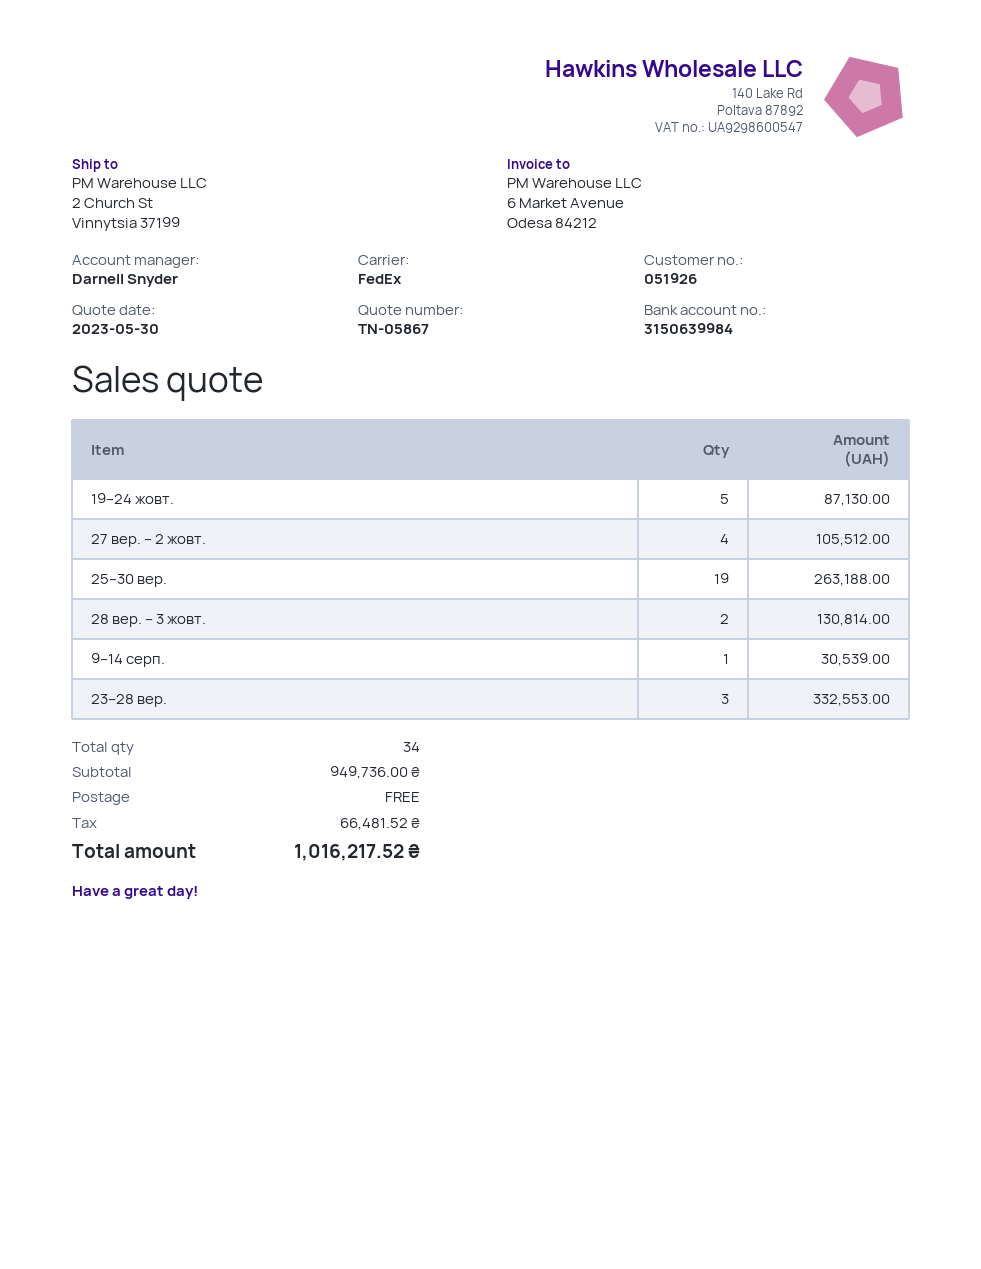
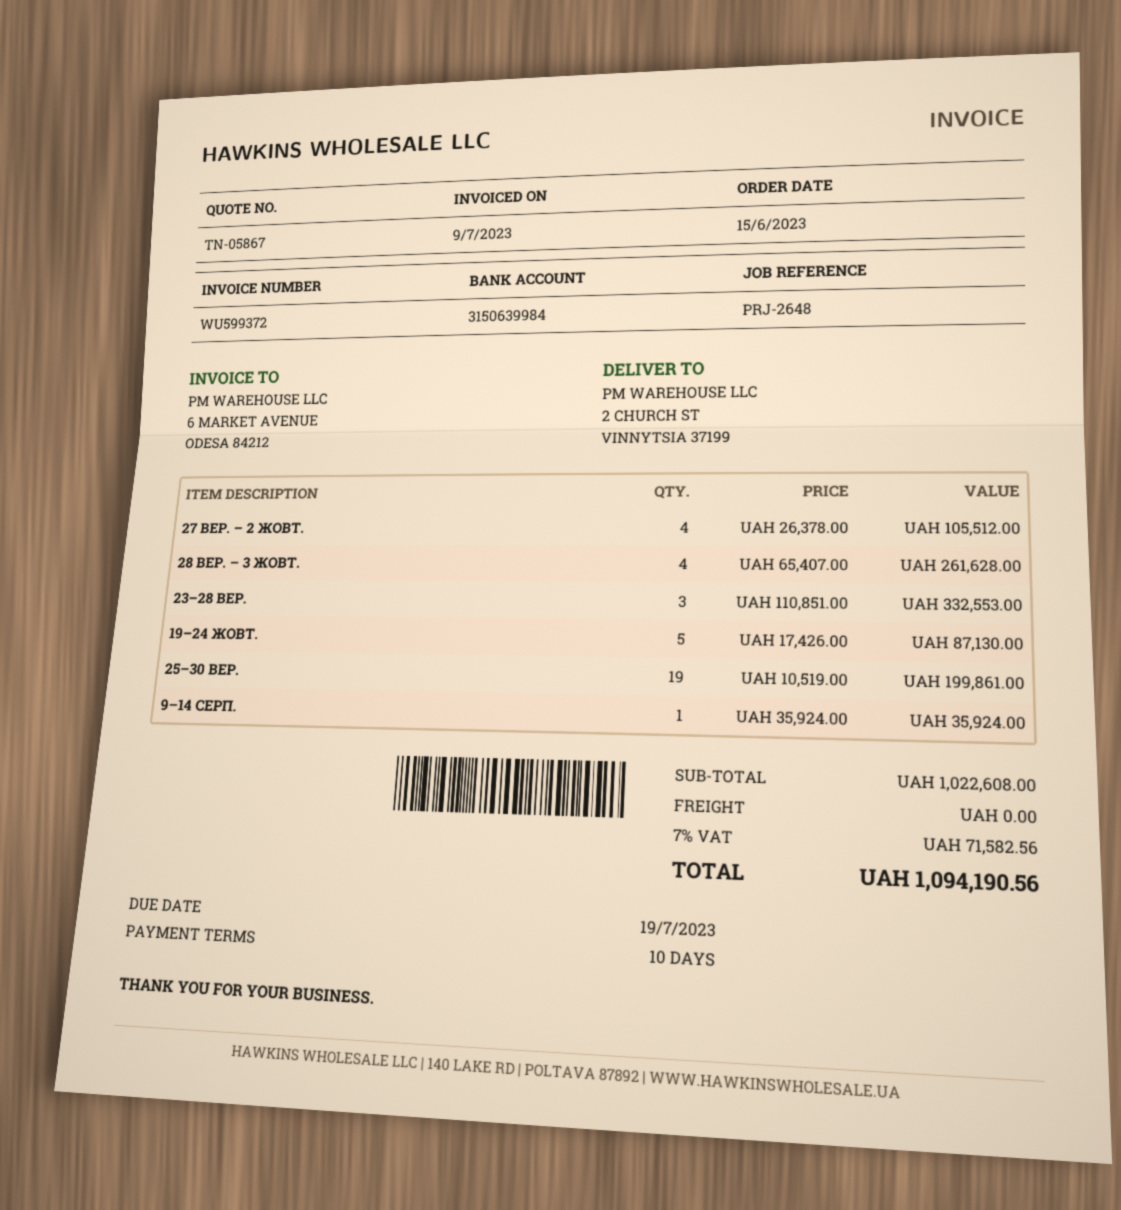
25–30 вер.: 19 for 263188.00 -> 19 for 199861.00
28 вер. – 3 жовт.: 2 for 130814.00 -> 4 for 261628.00
9–14 серп.: 1 for 30539.00 -> 1 for 35924.00
subtotal: 949736.00 -> 1022608.00
tax: 66481.52 -> 71582.56
total: 1016217.52 -> 1094190.56

